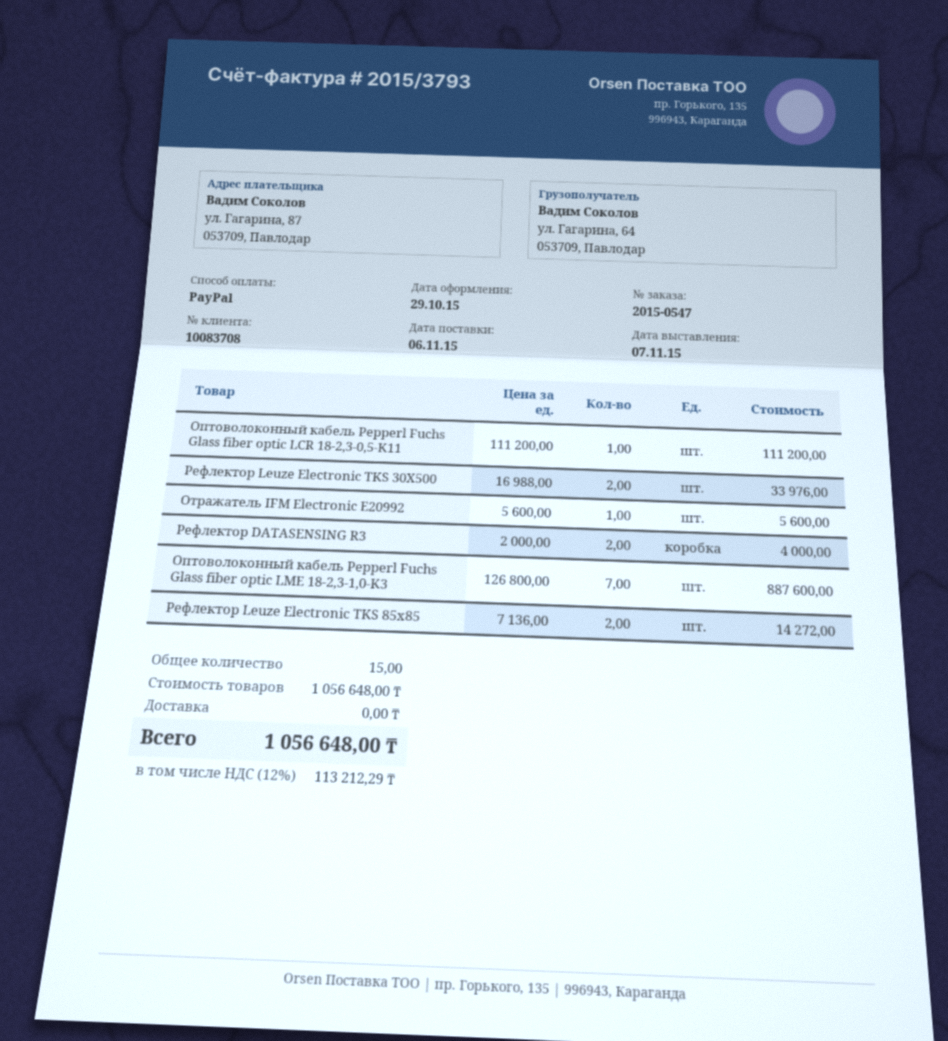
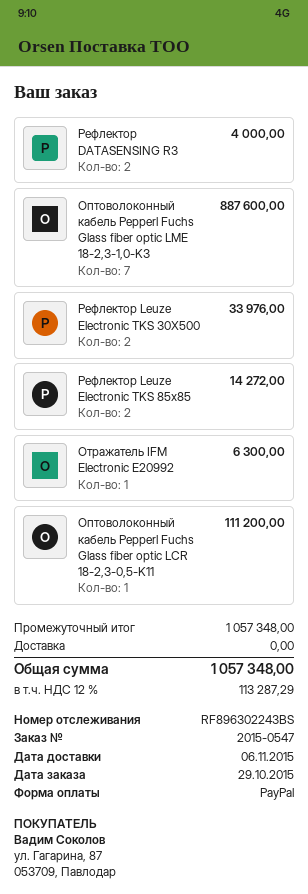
Отражатель IFM Electronic E20992: 1 for 5600.00 -> 1 for 6300.00
subtotal: 1056648.00 -> 1057348.00
tax: 12% = 113212.29 -> 12% = 113287.29
total: 1056648.00 -> 1057348.00

